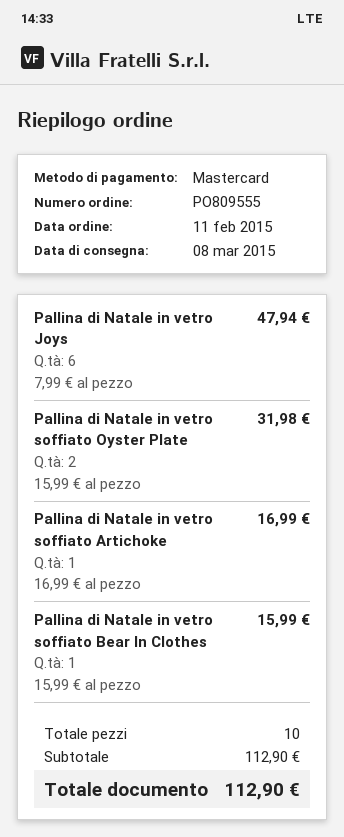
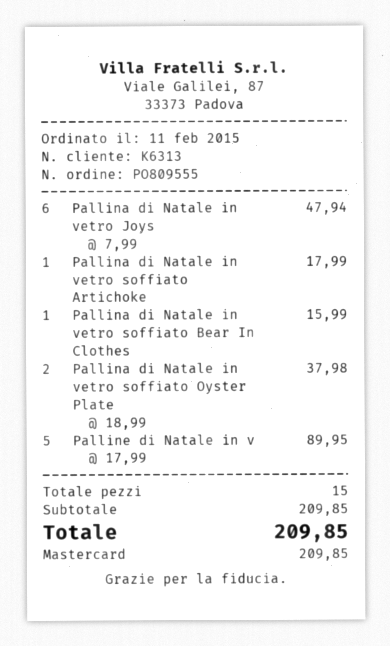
Pallina di Natale in vetro soffiato Oyster Plate: 2 x 15.99 = 31.98 -> 2 x 18.99 = 37.98
Pallina di Natale in vetro soffiato Artichoke: 1 x 16.99 = 16.99 -> 1 x 17.99 = 17.99
Palline di Natale in v: none -> 5 x 17.99 = 89.95
total quantity: 10 -> 15
subtotal: 112.90 -> 209.85
total: 112.90 -> 209.85

